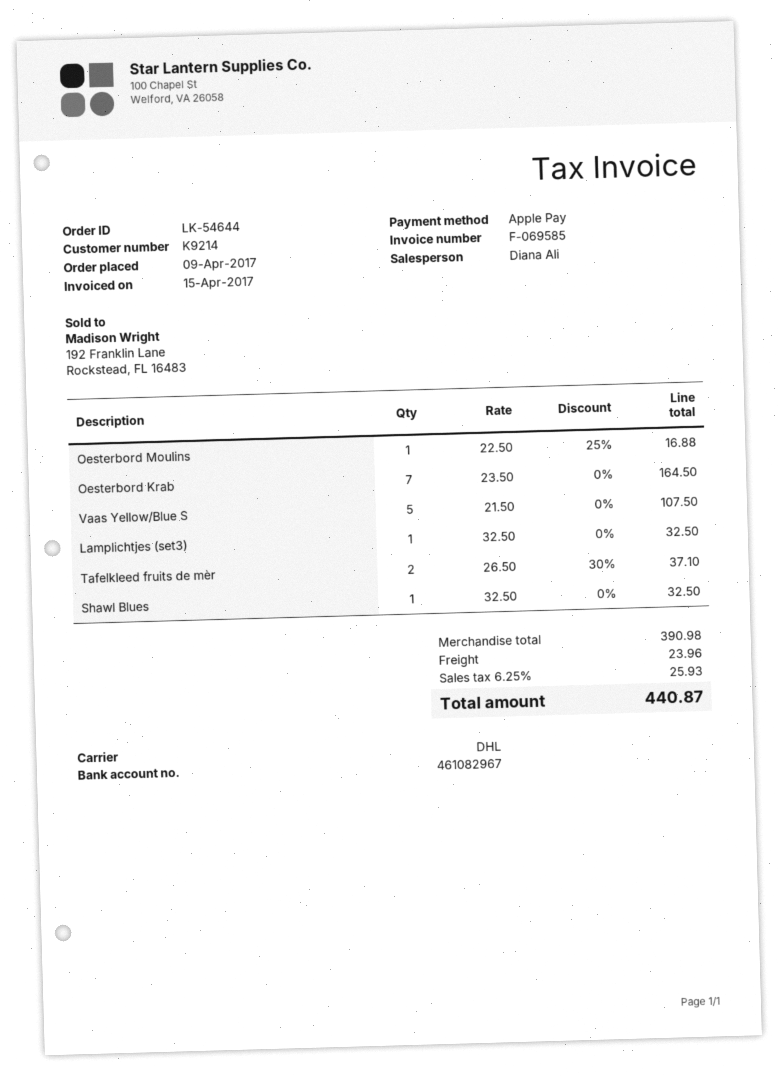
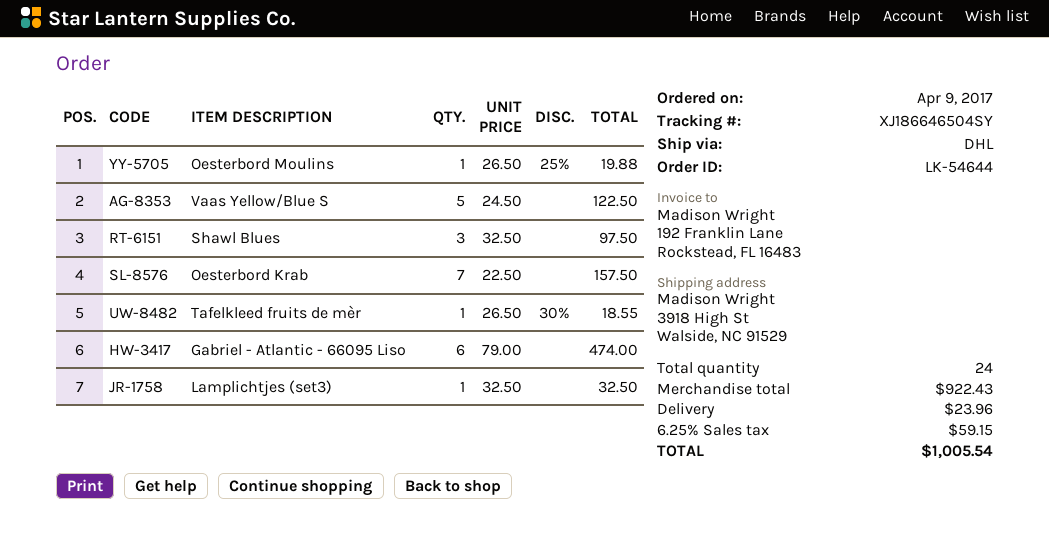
Oesterbord Moulins: 1 x 22.50 - 25% = 16.88 -> 1 x 26.50 - 25% = 19.88
Oesterbord Krab: 7 x 23.50 = 164.50 -> 7 x 22.50 = 157.50
Vaas Yellow/Blue S: 5 x 21.50 = 107.50 -> 5 x 24.50 = 122.50
Tafelkleed fruits de mèr: 2 x 26.50 - 30% = 37.10 -> 1 x 26.50 - 30% = 18.55
Shawl Blues: 1 x 32.50 = 32.50 -> 3 x 32.50 = 97.50
Gabriel - Atlantic - 66095 Liso: none -> 6 x 79.00 = 474.00
subtotal: 390.98 -> 922.43
tax: 6.25% = 25.93 -> 6.25% = 59.15
total: 440.87 -> 1005.54

